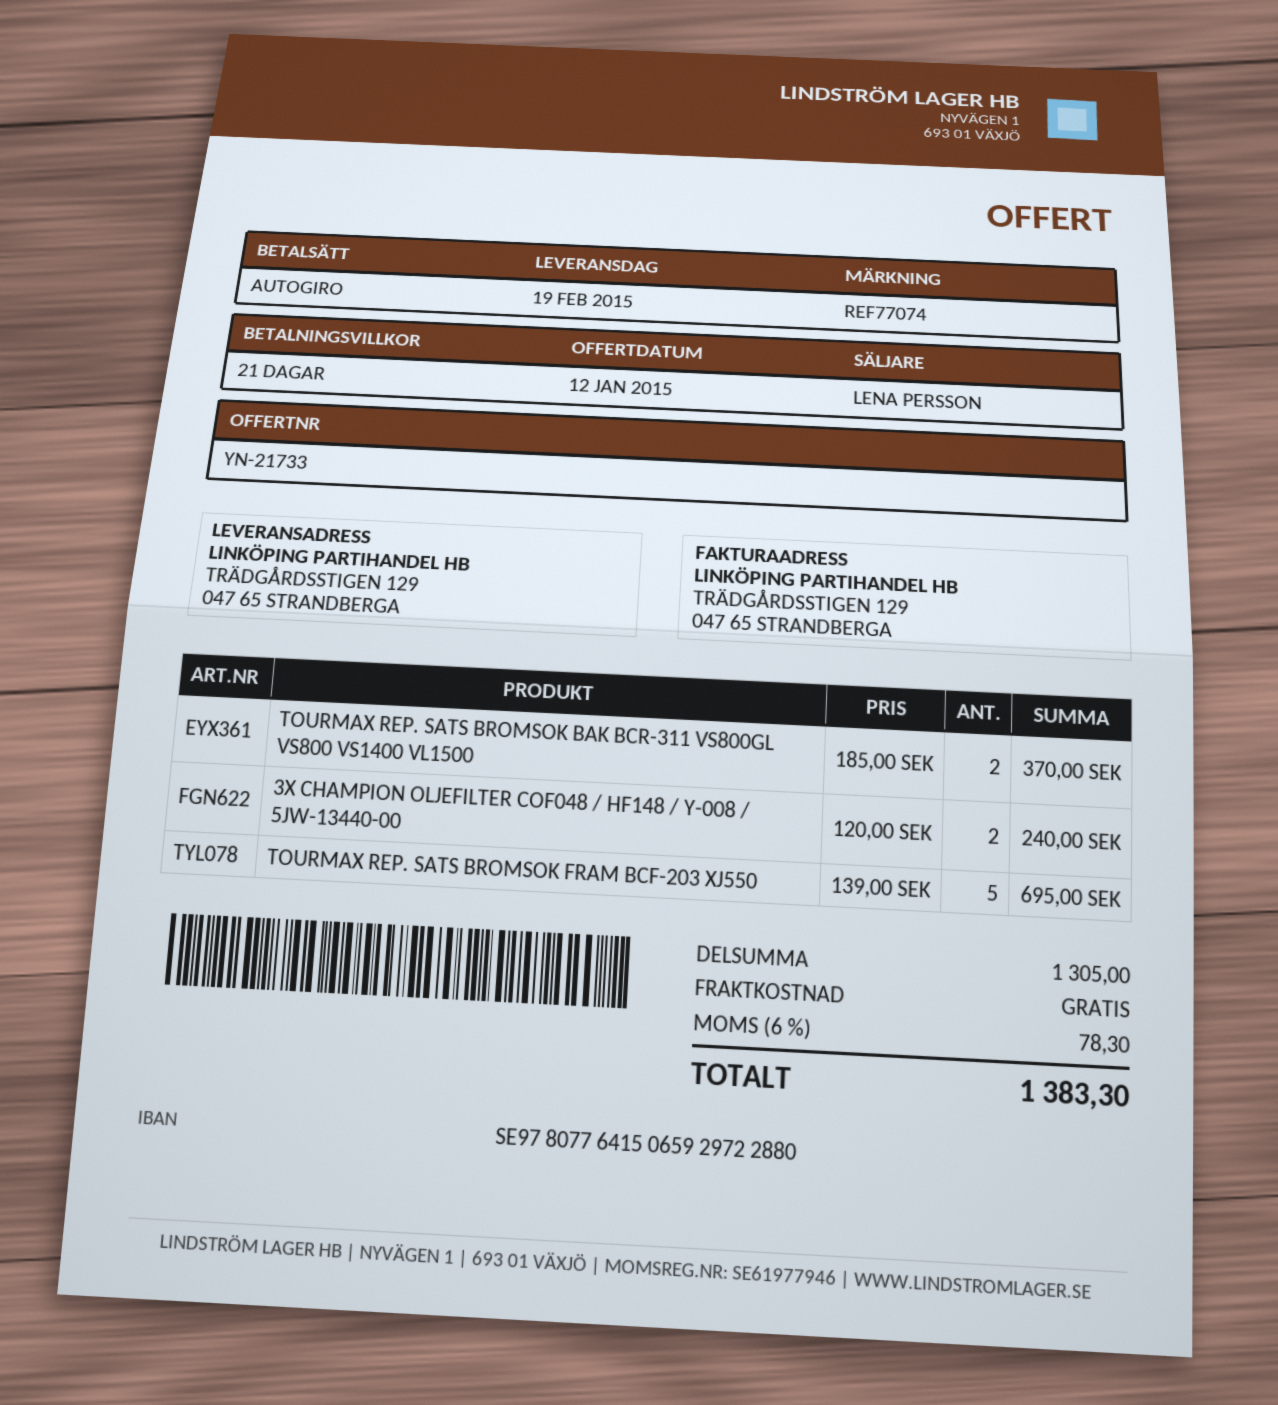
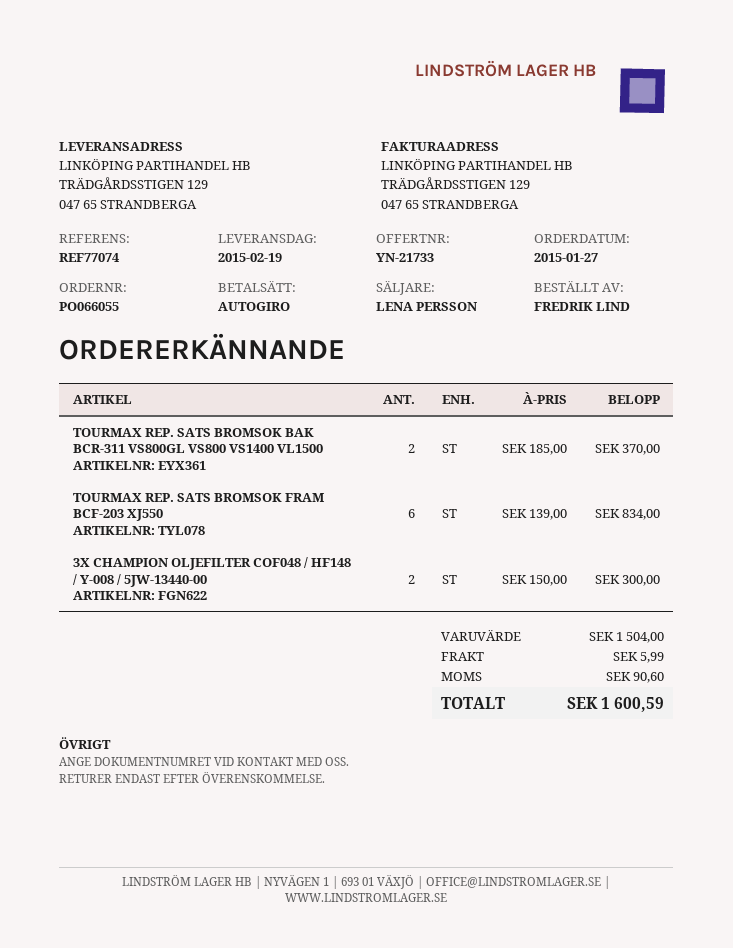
3X CHAMPION OLJEFILTER COF048 / HF148 / Y-008 / 5JW-13440-00: 2 x 120.00 = 240.00 -> 2 x 150.00 = 300.00
TOURMAX REP. SATS BROMSOK FRAM BCF-203 XJ550: 5 x 139.00 = 695.00 -> 6 x 139.00 = 834.00
subtotal: 1305.00 -> 1504.00
shipping: 0.00 -> 5.99
tax: 78.30 -> 90.60
total: 1383.30 -> 1600.59

